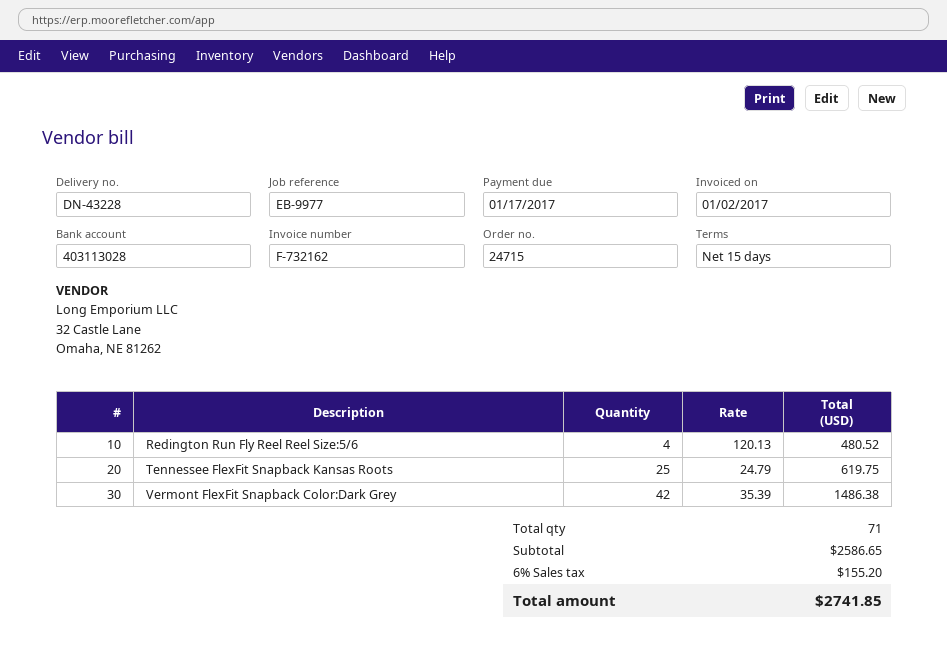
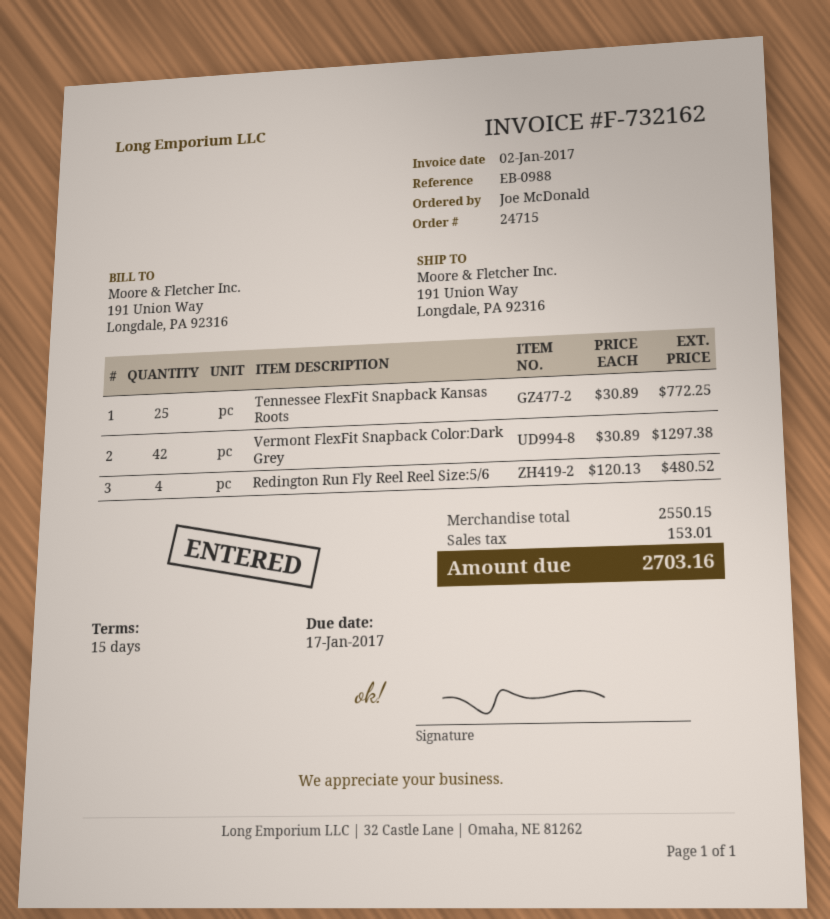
reference: EB-9977 -> EB-0988
Tennessee FlexFit Snapback Kansas Roots: 25 x 24.79 = 619.75 -> 25 x 30.89 = 772.25
Vermont FlexFit Snapback Color:Dark Grey: 42 x 35.39 = 1486.38 -> 42 x 30.89 = 1297.38
subtotal: 2586.65 -> 2550.15
tax: 155.20 -> 153.01
total: 2741.85 -> 2703.16

